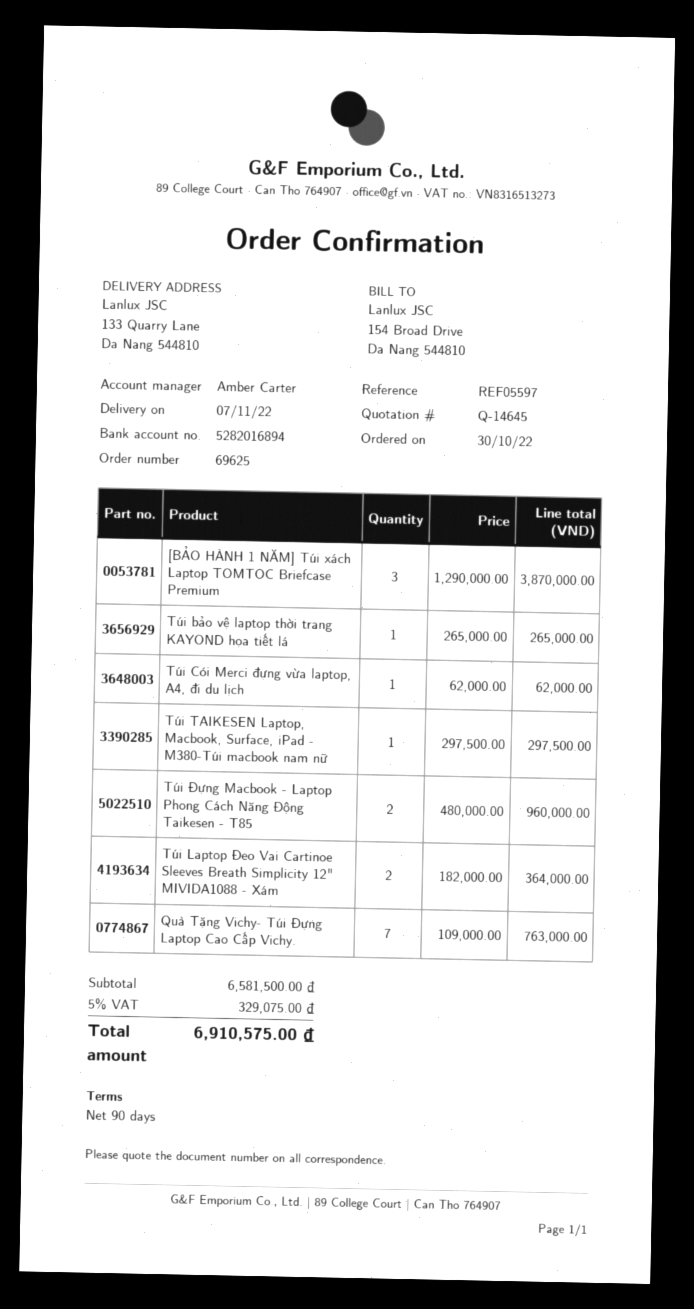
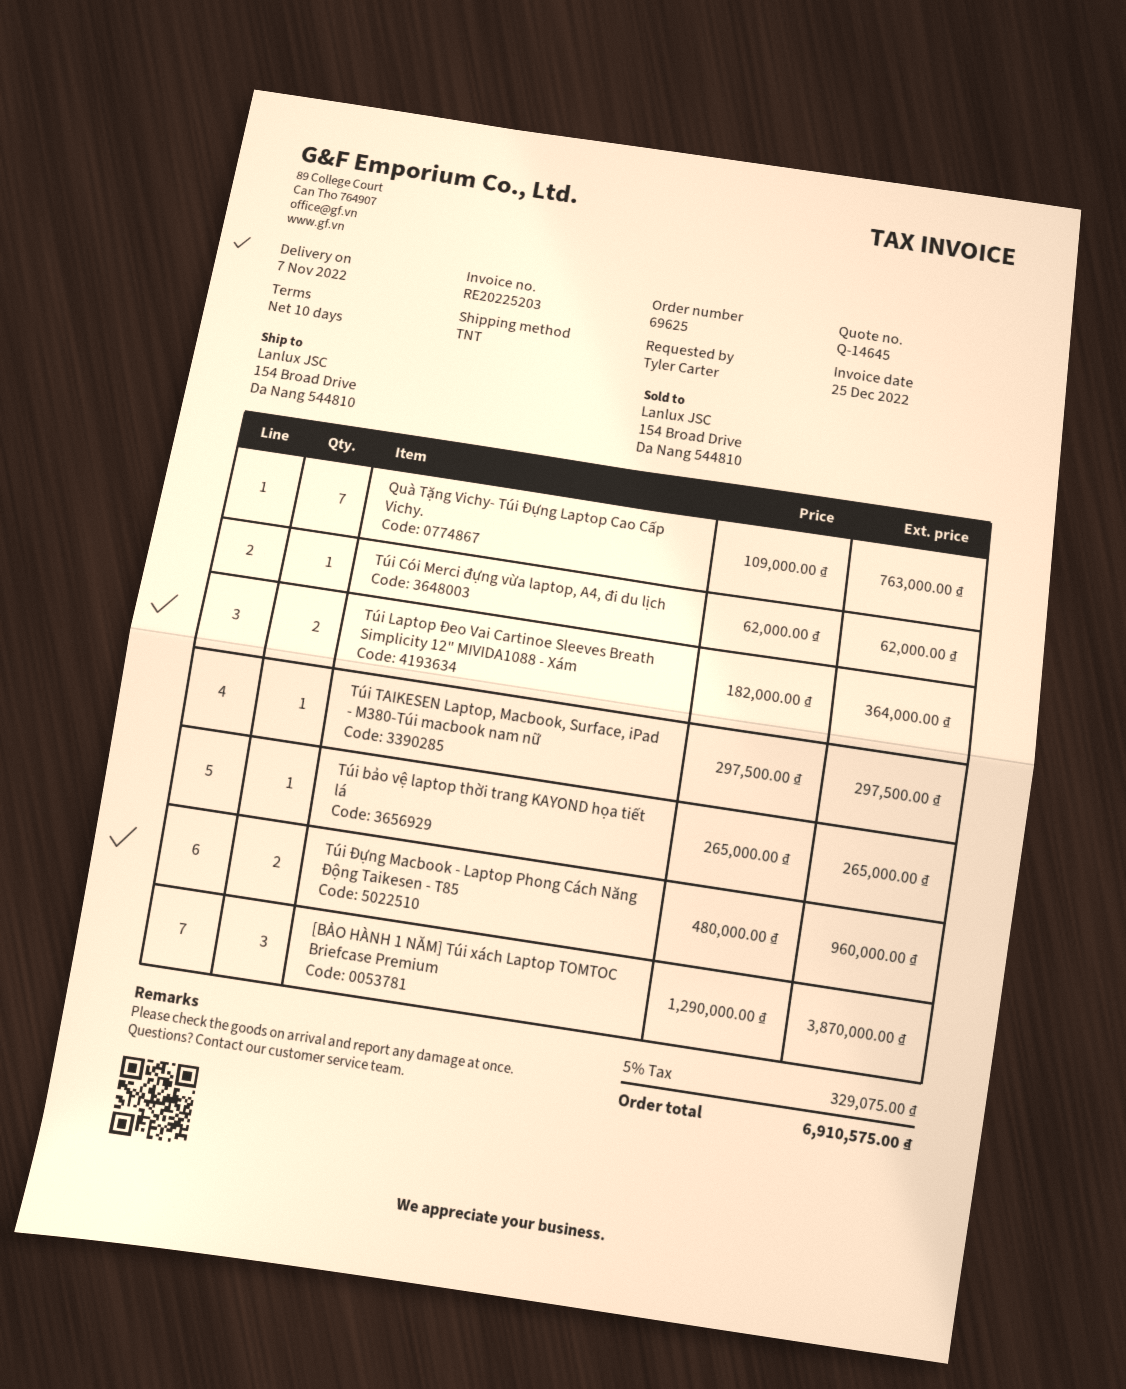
payment terms: 90 days -> 10 days
ship to: 133 Quarry Lane, Da Nang 544810 -> 154 Broad Drive, Da Nang 544810

